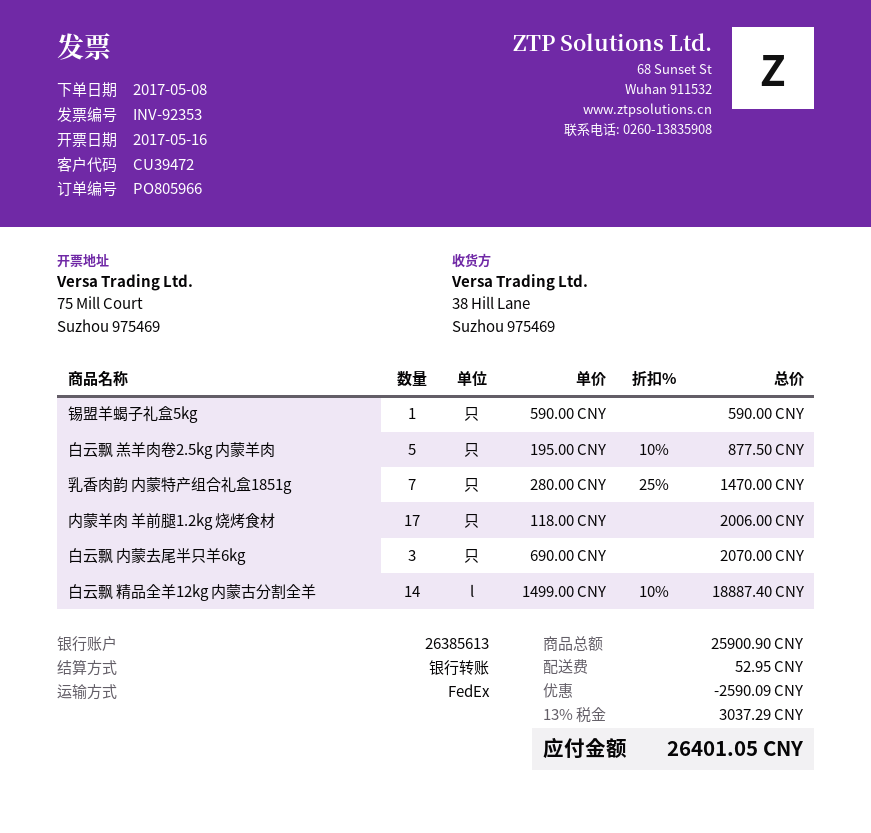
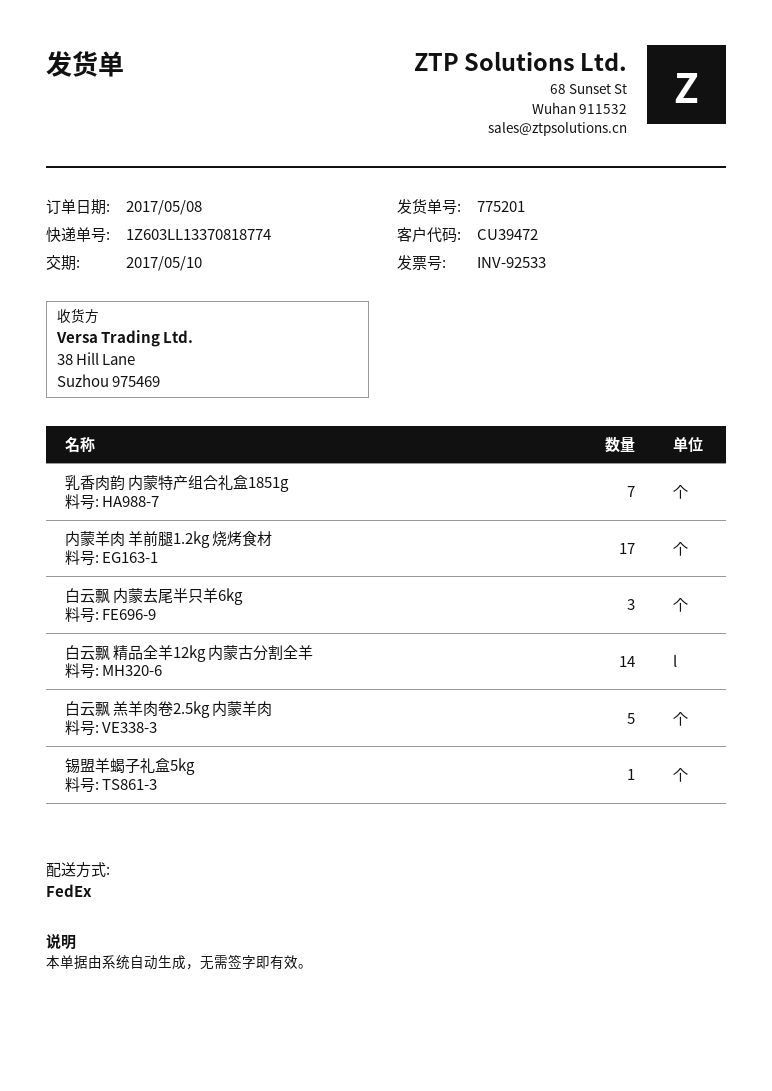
invoice number: INV-92353 -> INV-92533

